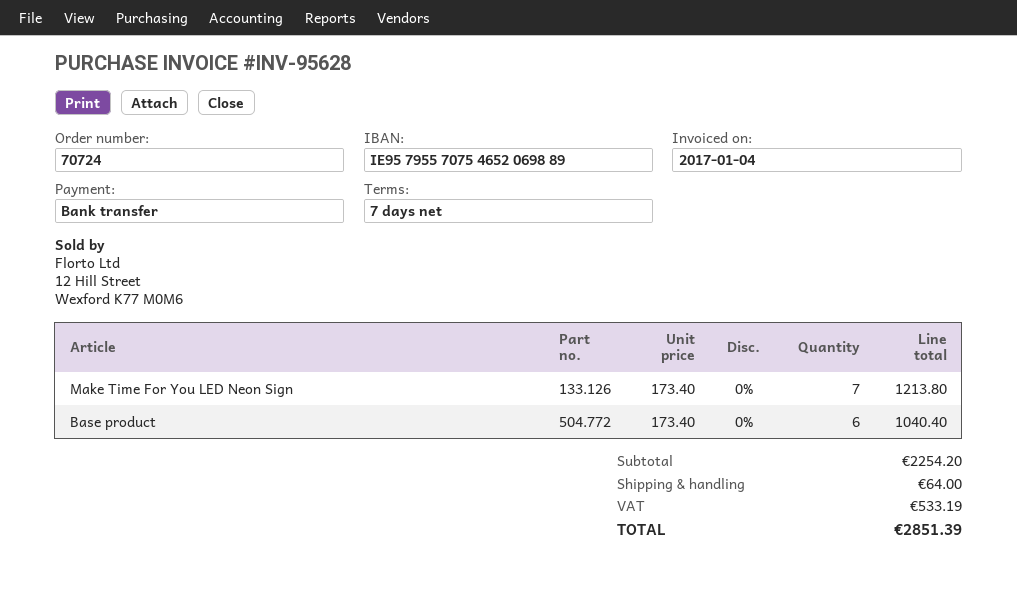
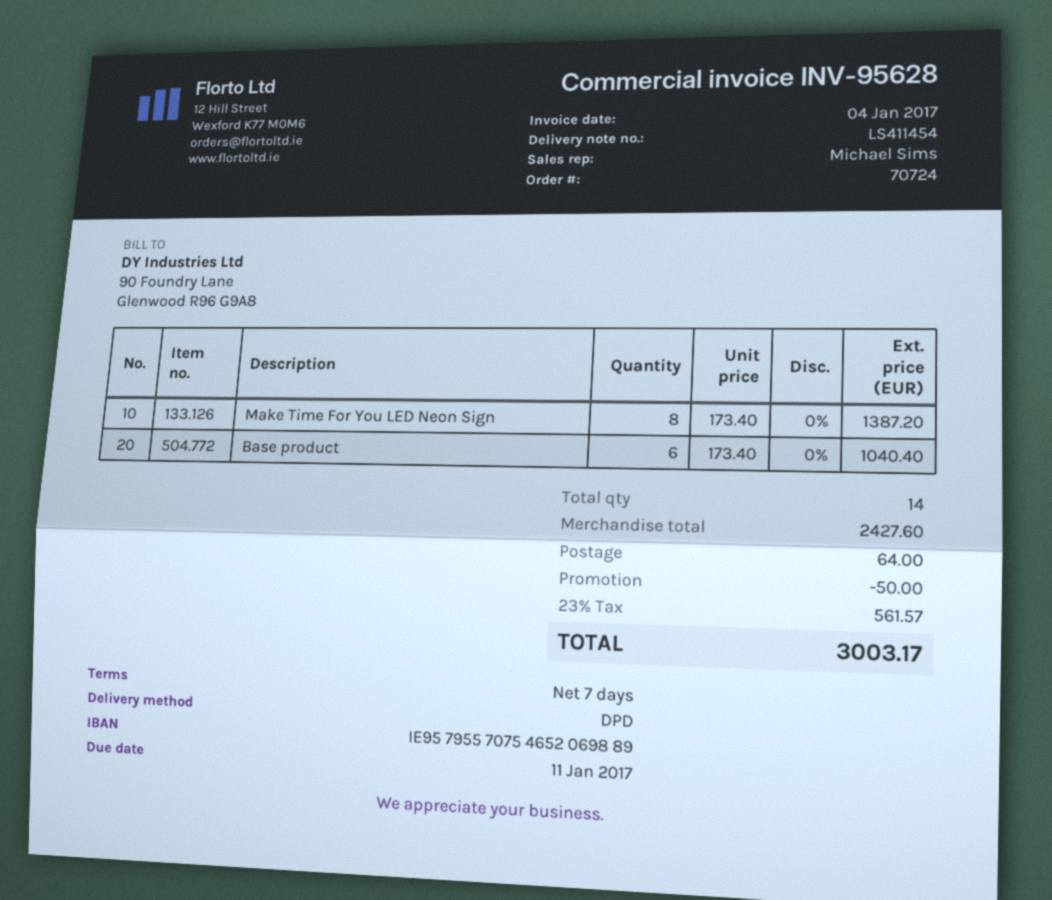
Make Time For You LED Neon Sign: 7 x 173.40 = 1213.80 -> 8 x 173.40 = 1387.20
subtotal: 2254.20 -> 2427.60
discount: none -> 50.00
tax: 533.19 -> 561.57
total: 2851.39 -> 3003.17

